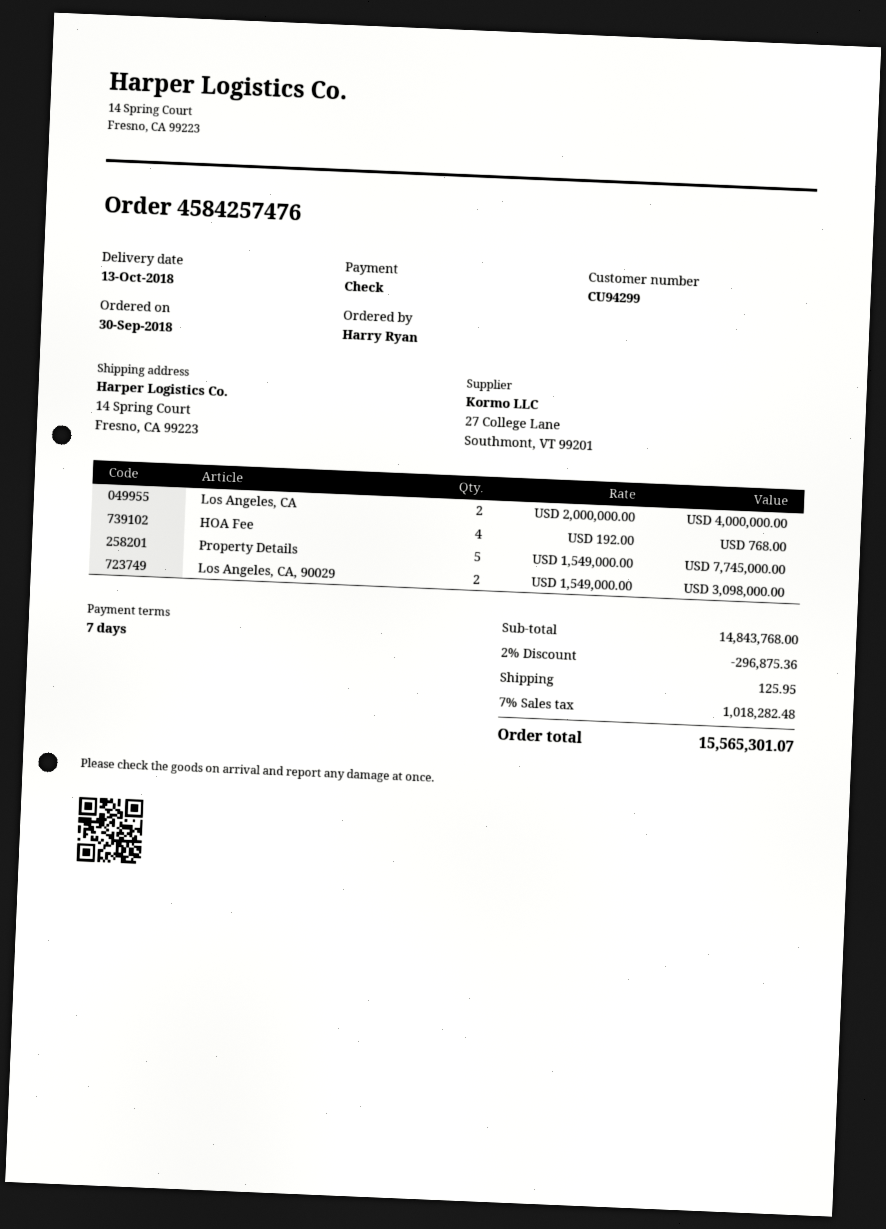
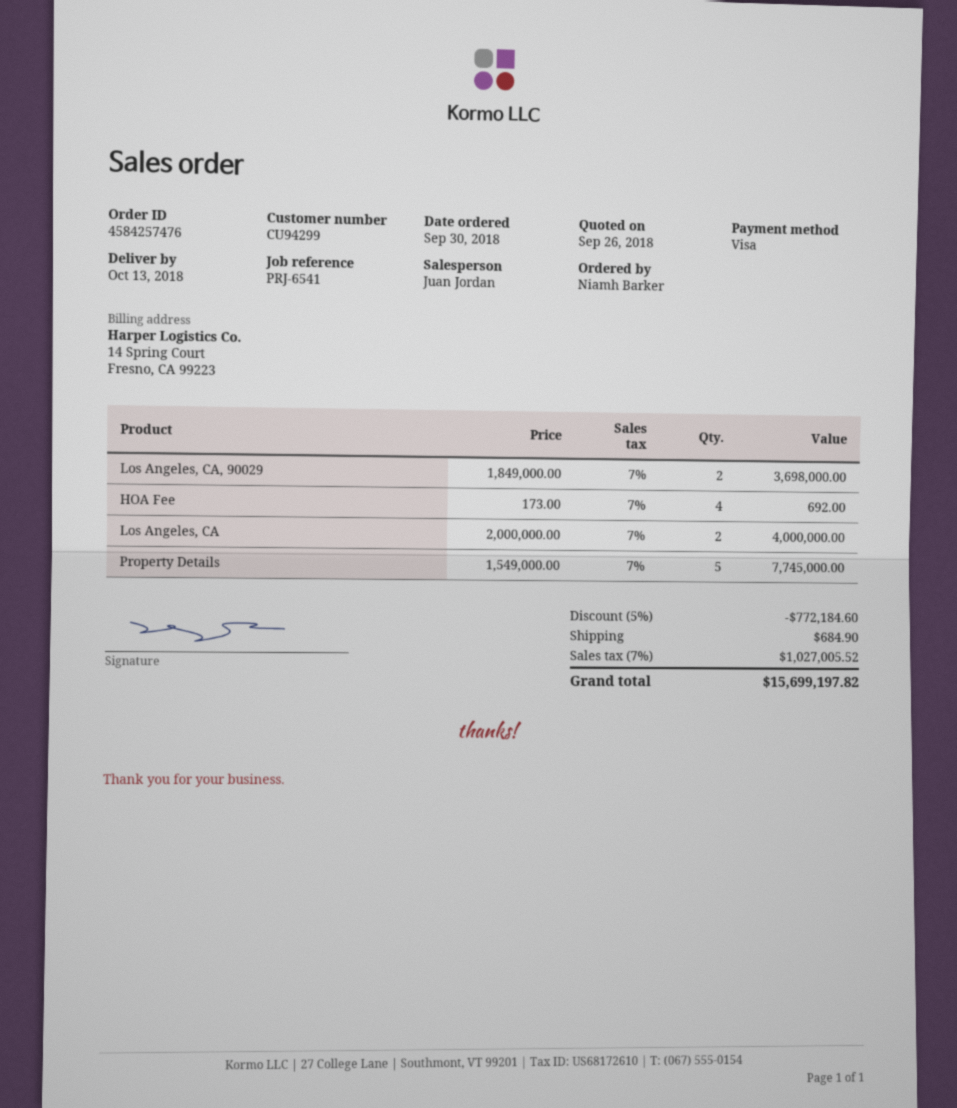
ordered by: Harry Ryan -> Niamh Barker
payment method: cheque -> Visa
HOA Fee: 4 x 192.00 = 768.00 -> 4 x 173.00 = 692.00
Los Angeles, CA, 90029: 2 x 1549000.00 = 3098000.00 -> 2 x 1849000.00 = 3698000.00
discount: 2% = 296875.36 -> 5% = 772184.60
shipping: 125.95 -> 684.90
tax: 7% = 1018282.48 -> 7% = 1027005.52
total: 15565301.07 -> 15699197.82

